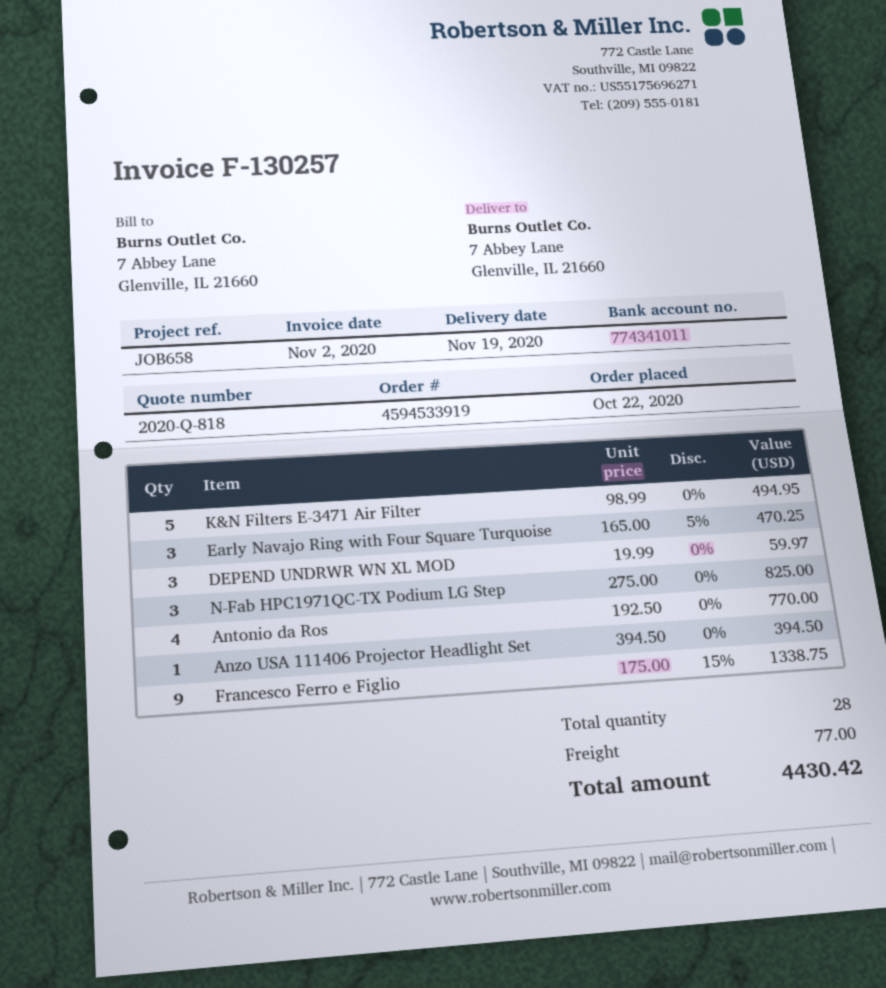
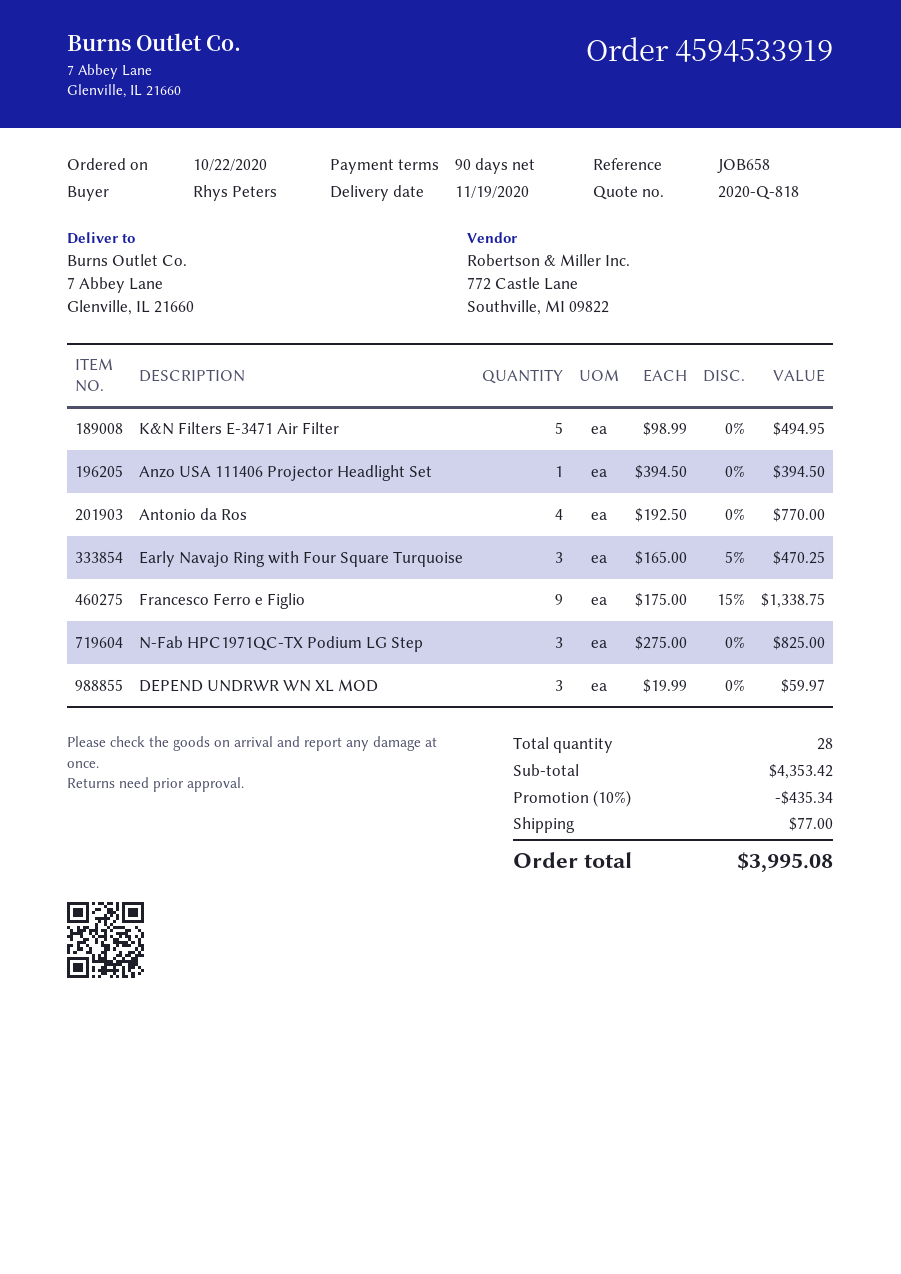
discount: none -> 10% = 435.34
total: 4430.42 -> 3995.08

